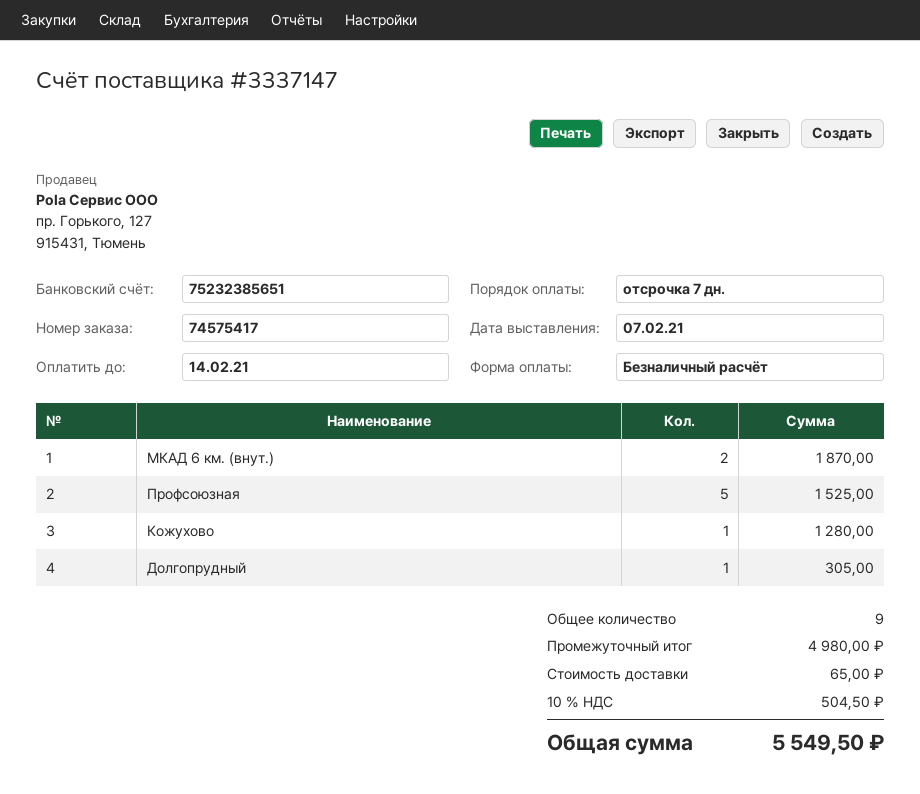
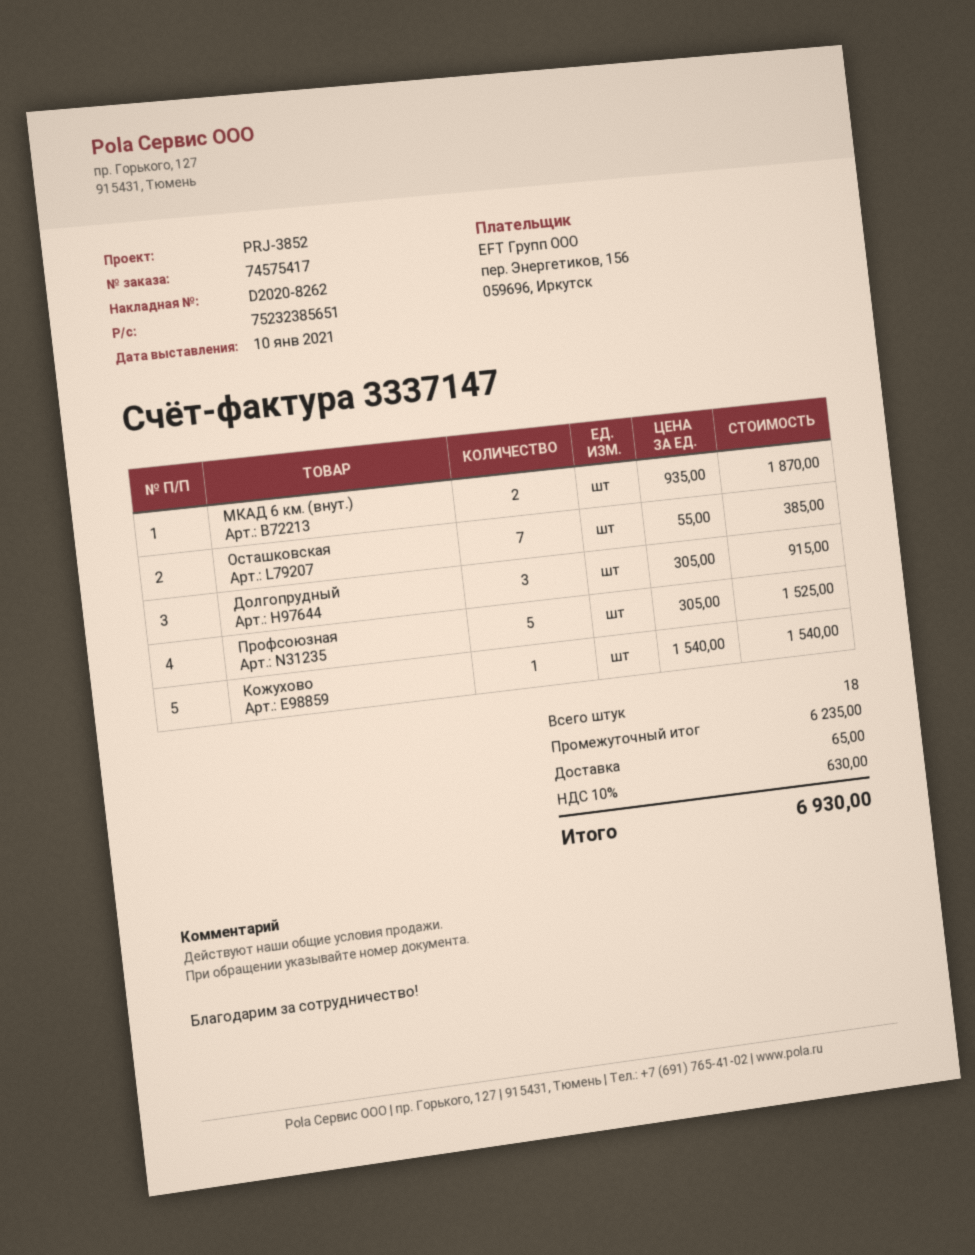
invoice date: 2021-02-07 -> 2021-01-10
Кожухово: 1 for 1280.00 -> 1 for 1540.00
Долгопрудный: 1 for 305.00 -> 3 for 915.00
Осташковская: none -> 7 for 385.00
total quantity: 9 -> 18
subtotal: 4980.00 -> 6235.00
tax: 10% = 504.50 -> 10% = 630.00
total: 5549.50 -> 6930.00

